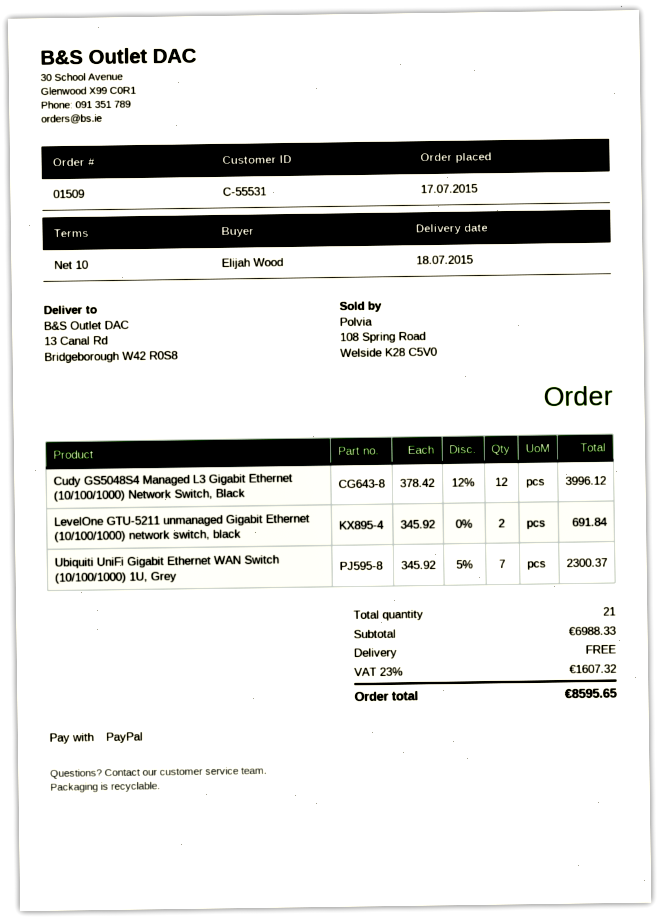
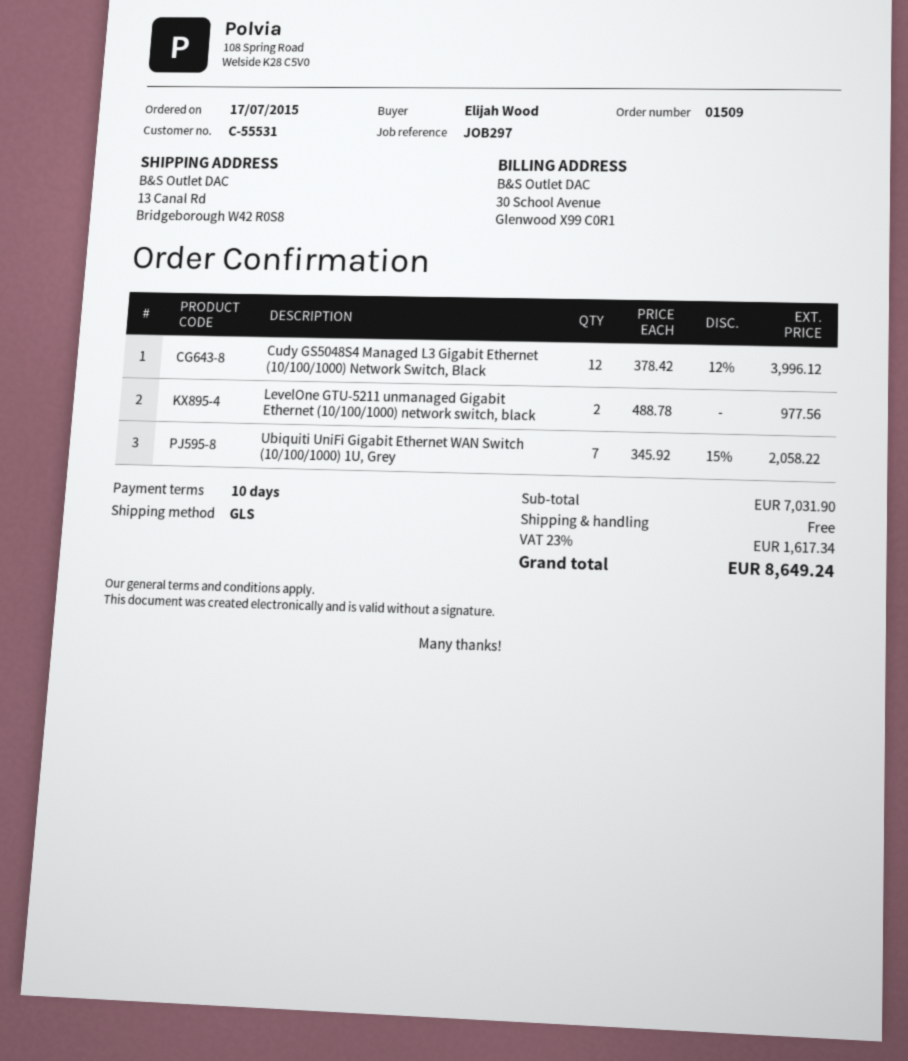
LevelOne GTU-5211 unmanaged Gigabit Ethernet (10/100/1000) network switch, black: 2 x 345.92 = 691.84 -> 2 x 488.78 = 977.56
Ubiquiti UniFi Gigabit Ethernet WAN Switch (10/100/1000) 1U, Grey: 7 x 345.92 - 5% = 2300.37 -> 7 x 345.92 - 15% = 2058.22
subtotal: 6988.33 -> 7031.90
tax: 23% = 1607.32 -> 23% = 1617.34
total: 8595.65 -> 8649.24

